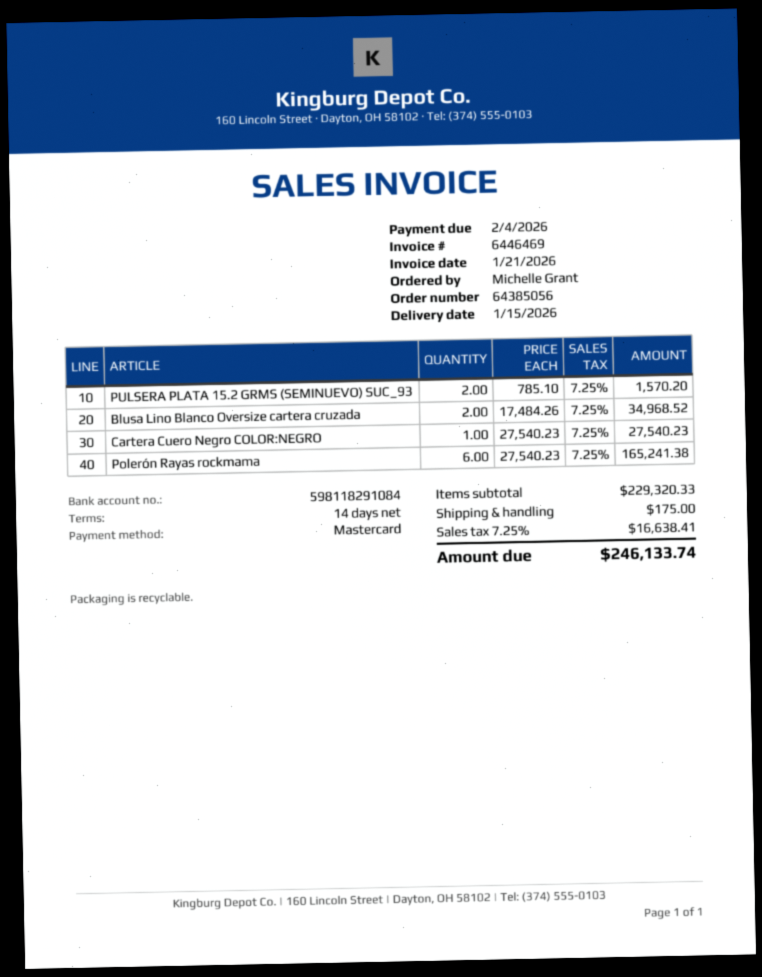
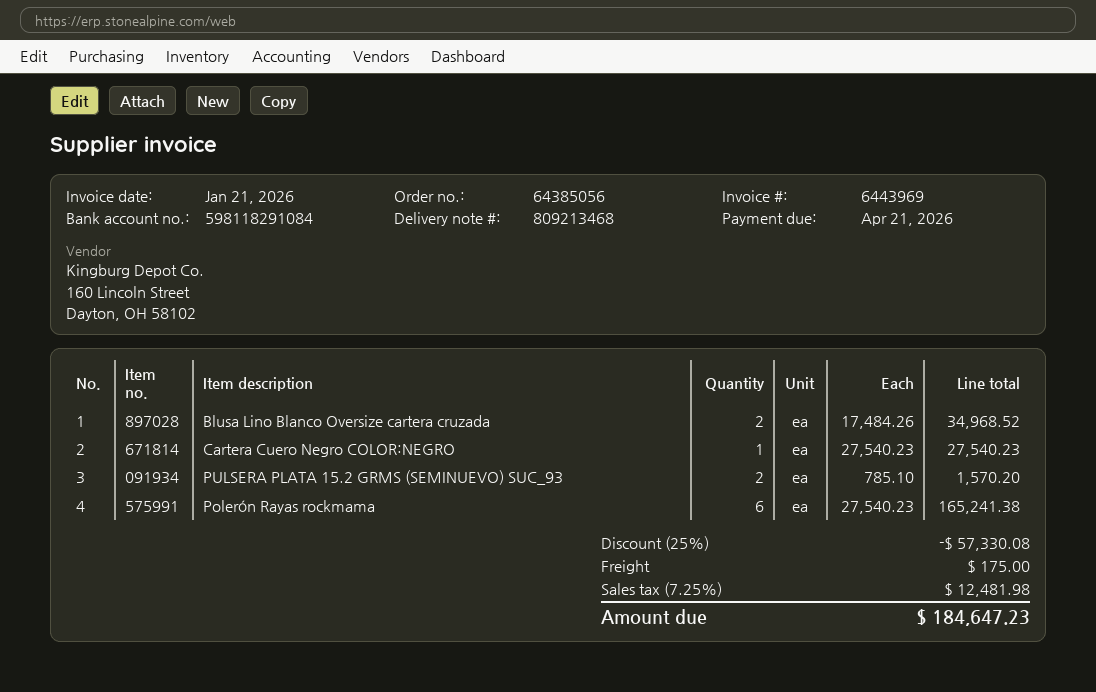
invoice number: 6446469 -> 6443969
due date: 2026-02-04 -> 2026-04-21
discount: none -> 25% = 57330.08
tax: 7.25% = 16638.41 -> 7.25% = 12481.98
total: 246133.74 -> 184647.23

